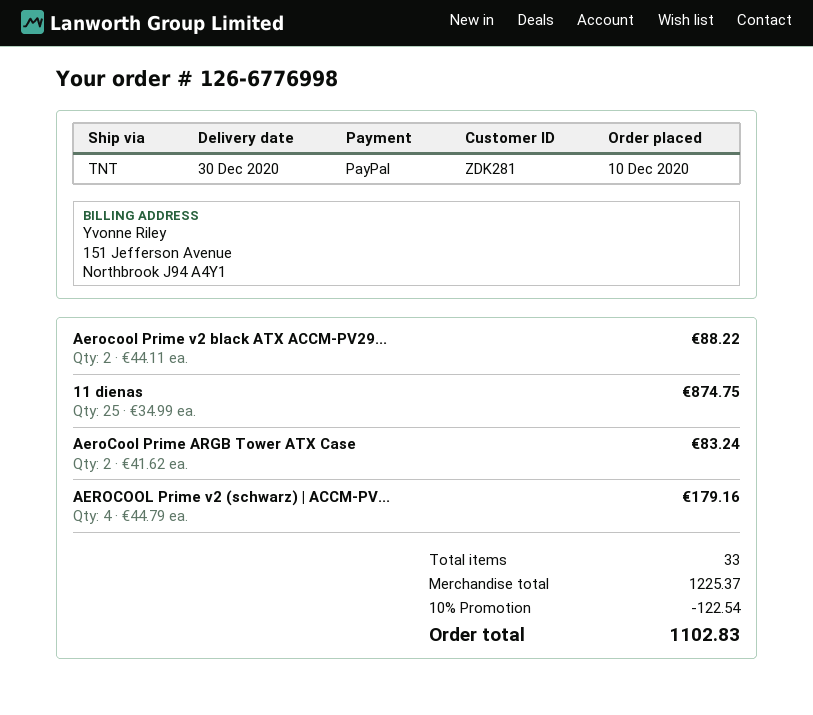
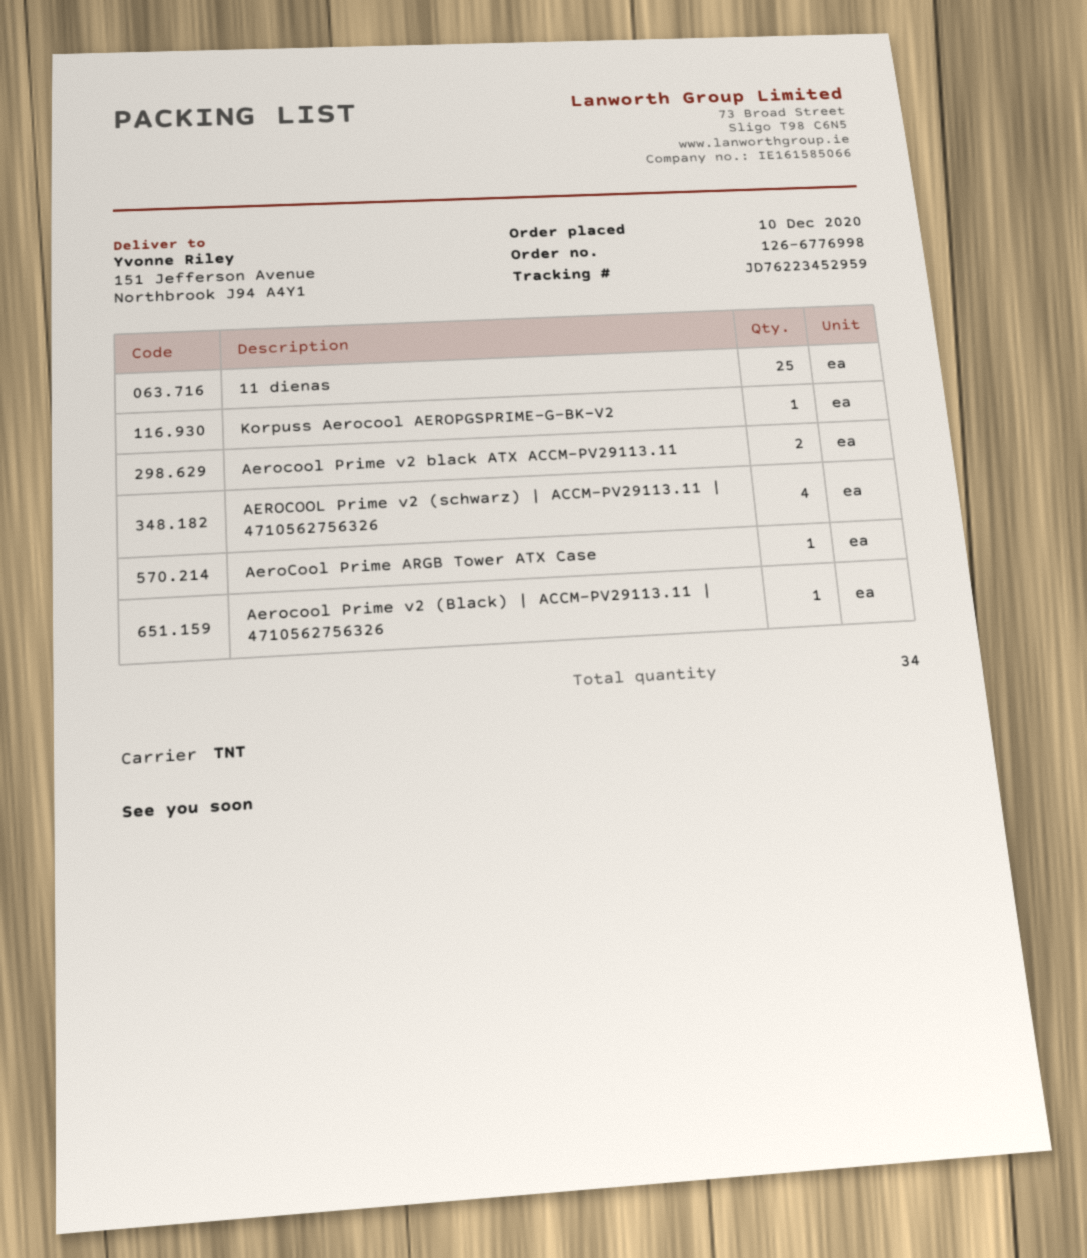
AeroCool Prime ARGB Tower ATX Case: 2 -> 1
Korpuss Aerocool AEROPGSPRIME-G-BK-V2: none -> 1
Aerocool Prime v2 (Black) | ACCM-PV29113.11 | 4710562756326: none -> 1
total quantity: 33 -> 34

